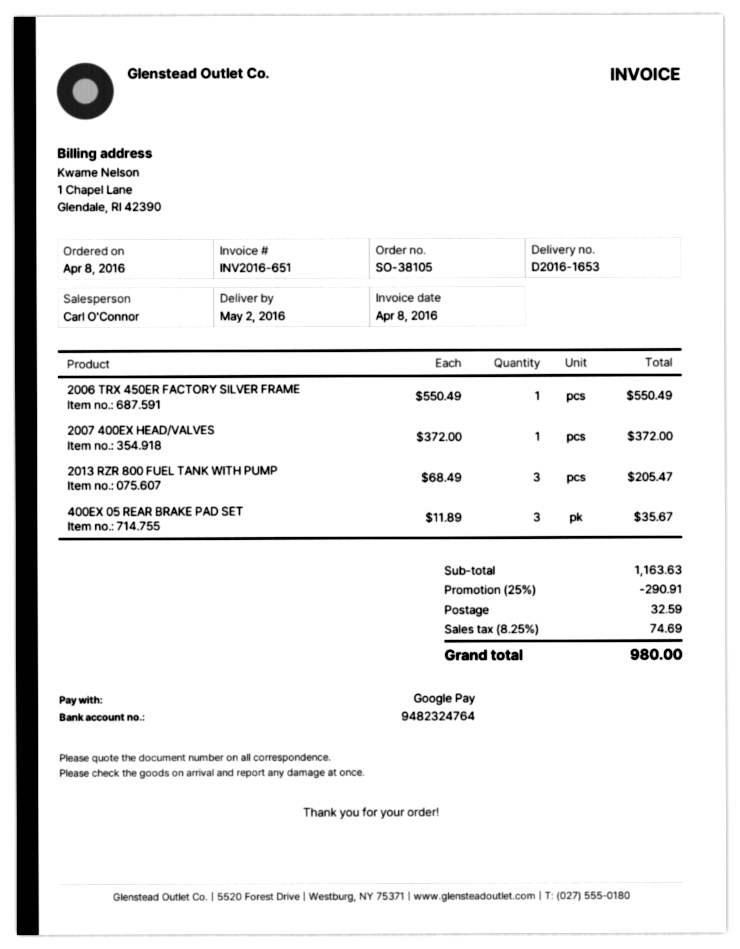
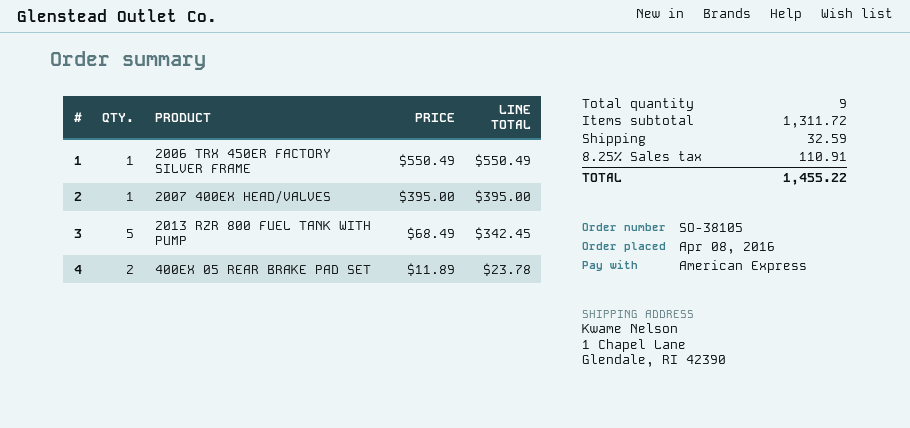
payment method: Google Pay -> American Express
2007 400EX HEAD/VALVES: 1 x 372.00 = 372.00 -> 1 x 395.00 = 395.00
2013 RZR 800 FUEL TANK WITH PUMP: 3 x 68.49 = 205.47 -> 5 x 68.49 = 342.45
400EX 05 REAR BRAKE PAD SET: 3 x 11.89 = 35.67 -> 2 x 11.89 = 23.78
subtotal: 1163.63 -> 1311.72
discount: 25% = 290.91 -> none
tax: 8.25% = 74.69 -> 8.25% = 110.91
total: 980.00 -> 1455.22

